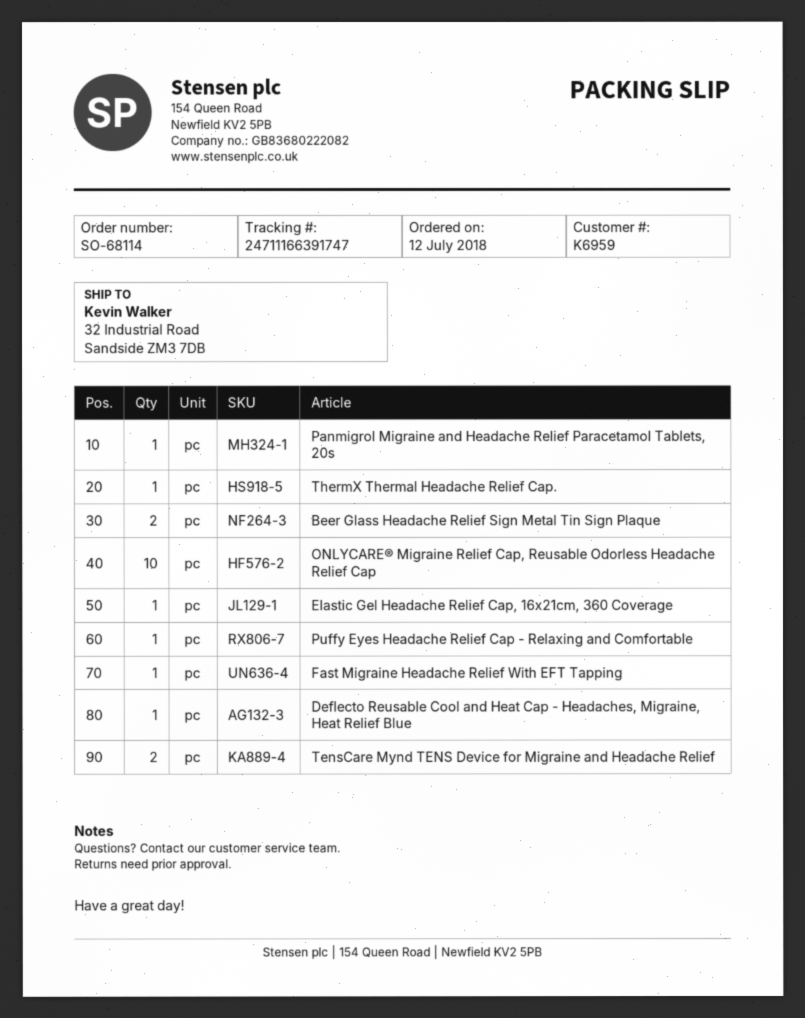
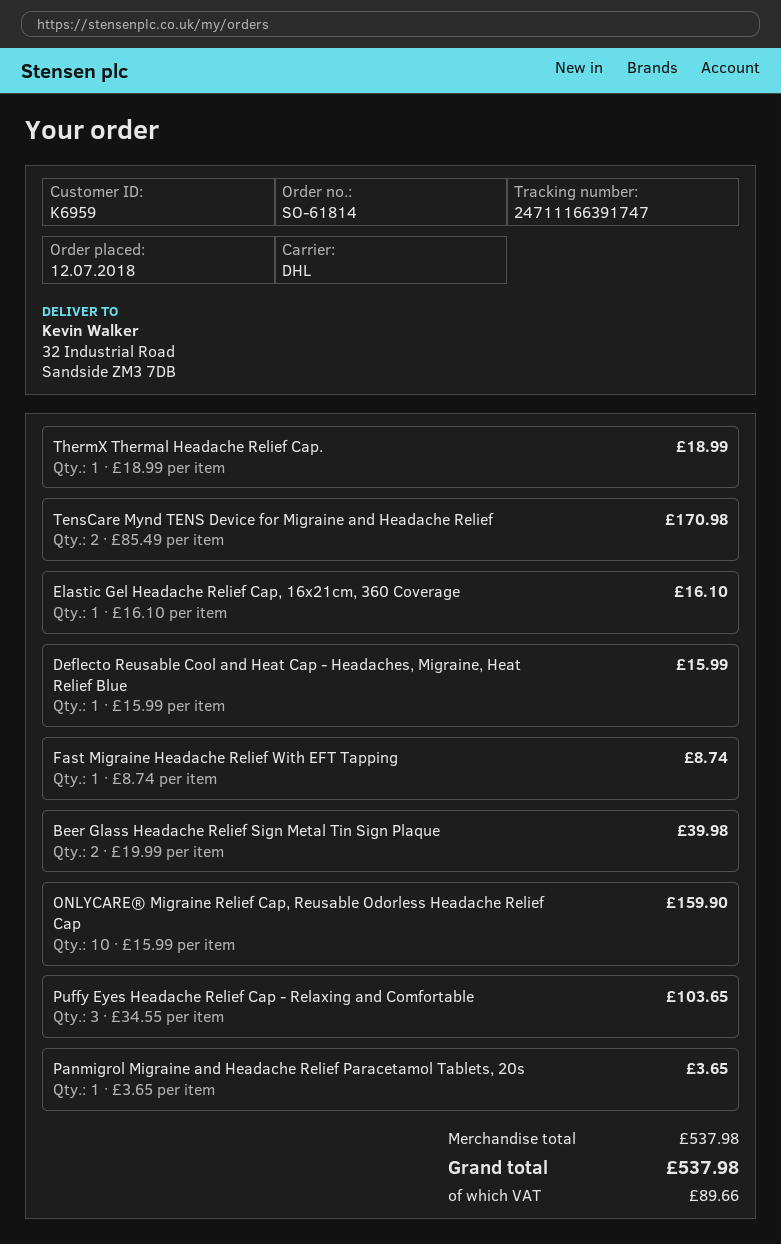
order number: SO-68114 -> SO-61814
Puffy Eyes Headache Relief Cap - Relaxing and Comfortable: 1 -> 3

